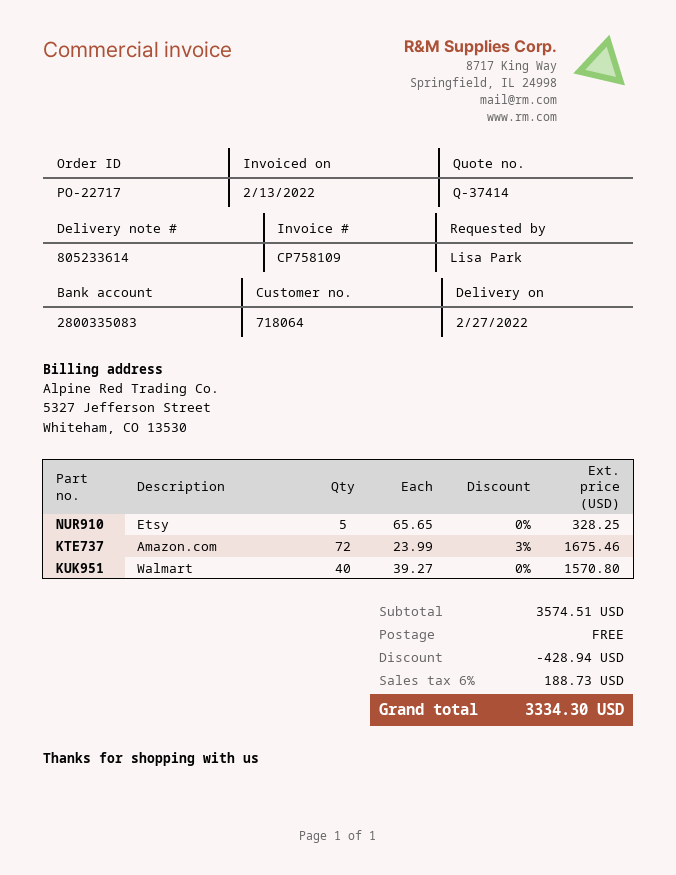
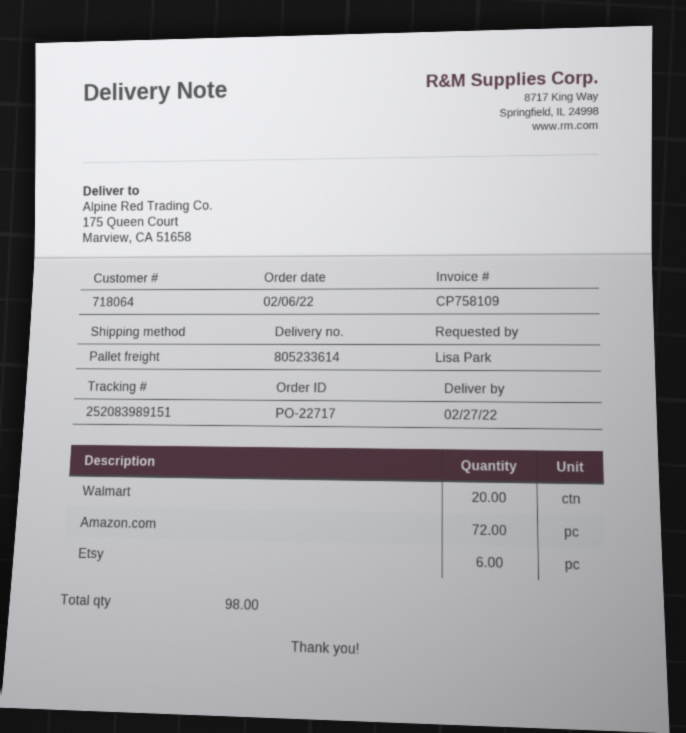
Etsy: 5 -> 6
Walmart: 40 -> 20

